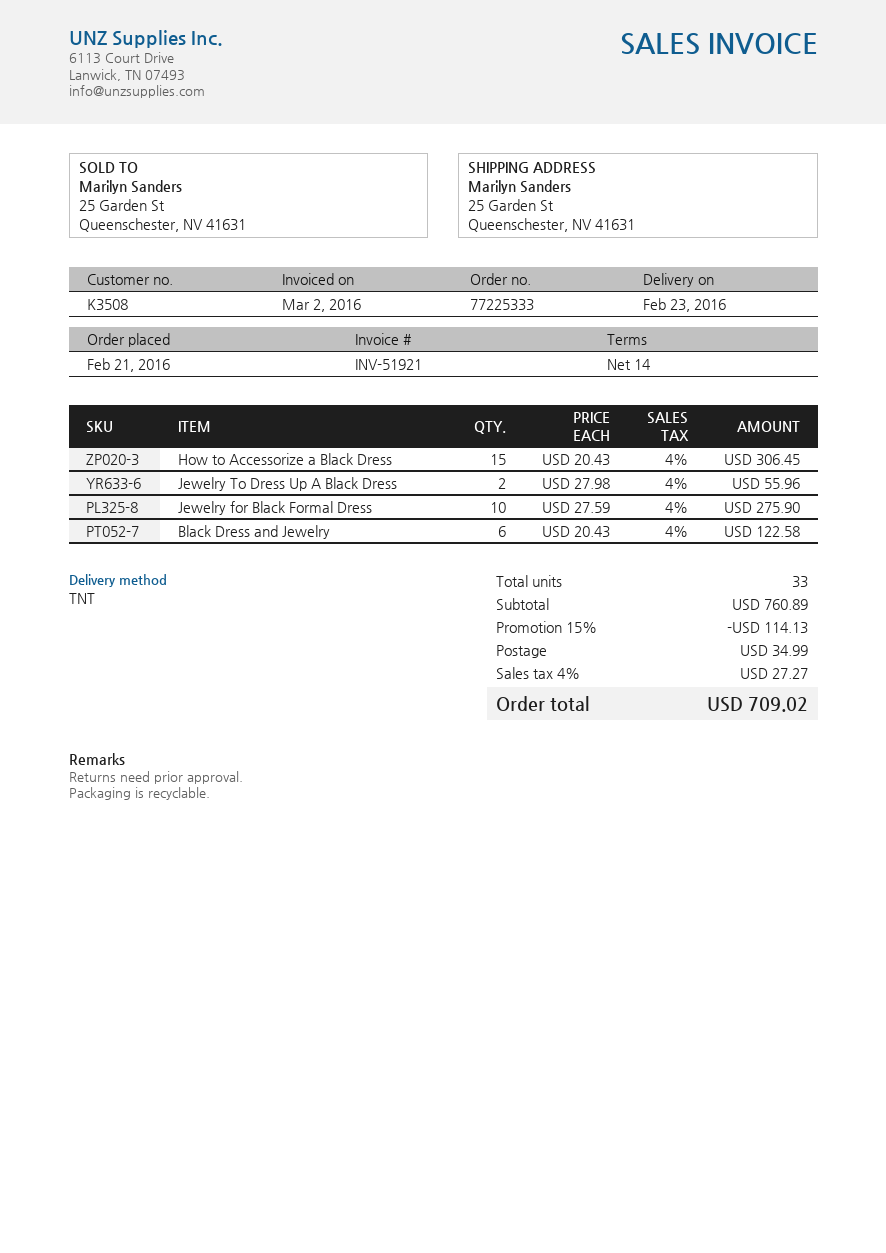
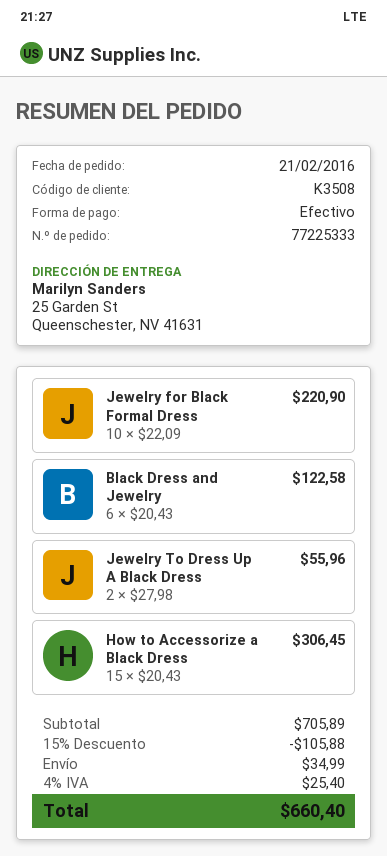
Jewelry for Black Formal Dress: 10 x 27.59 = 275.90 -> 10 x 22.09 = 220.90
subtotal: 760.89 -> 705.89
discount: 15% = 114.13 -> 15% = 105.88
tax: 4% = 27.27 -> 4% = 25.40
total: 709.02 -> 660.40

